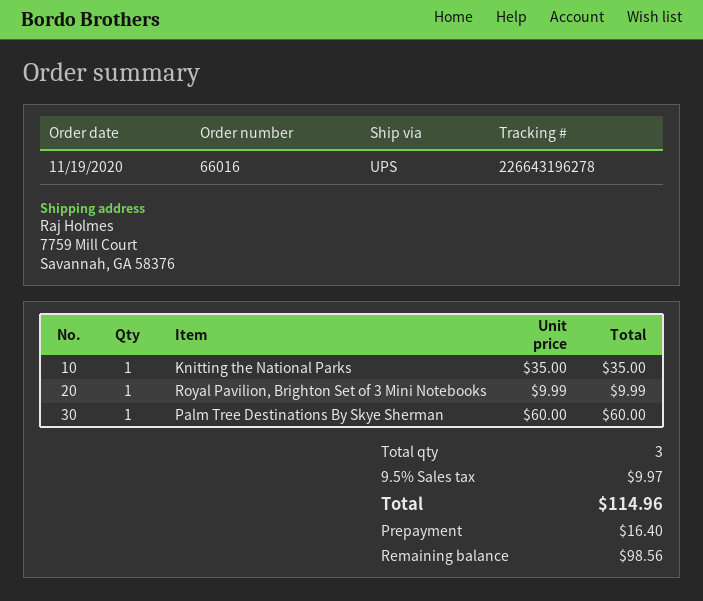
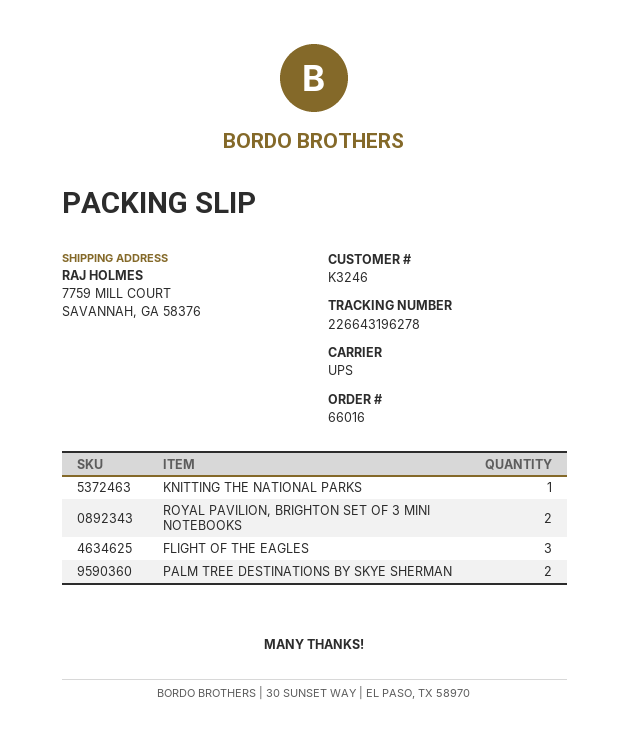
Royal Pavilion, Brighton Set of 3 Mini Notebooks: 1 -> 2
Palm Tree Destinations By Skye Sherman: 1 -> 2
FLIGHT OF THE EAGLES: none -> 3

